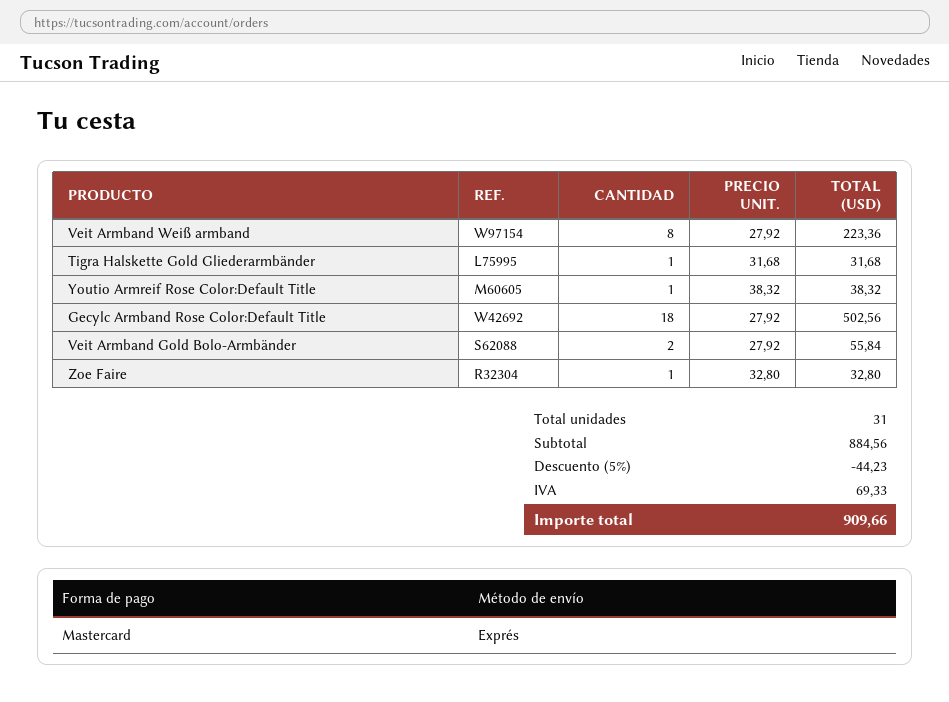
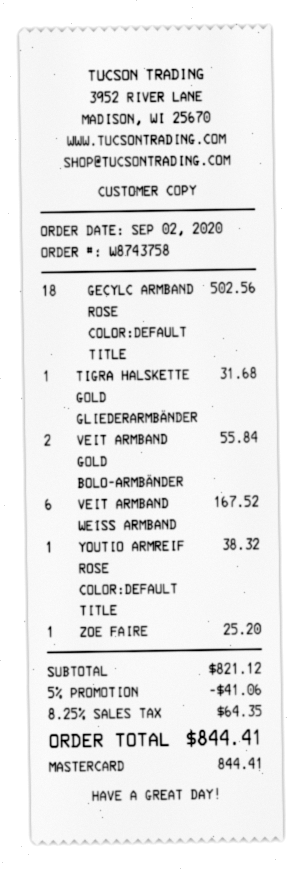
Veit Armband Weiß armband: 8 for 223.36 -> 6 for 167.52
Zoe Faire: 1 for 32.80 -> 1 for 25.20
subtotal: 884.56 -> 821.12
discount: 5% = 44.23 -> 5% = 41.06
tax: 69.33 -> 64.35
total: 909.66 -> 844.41

